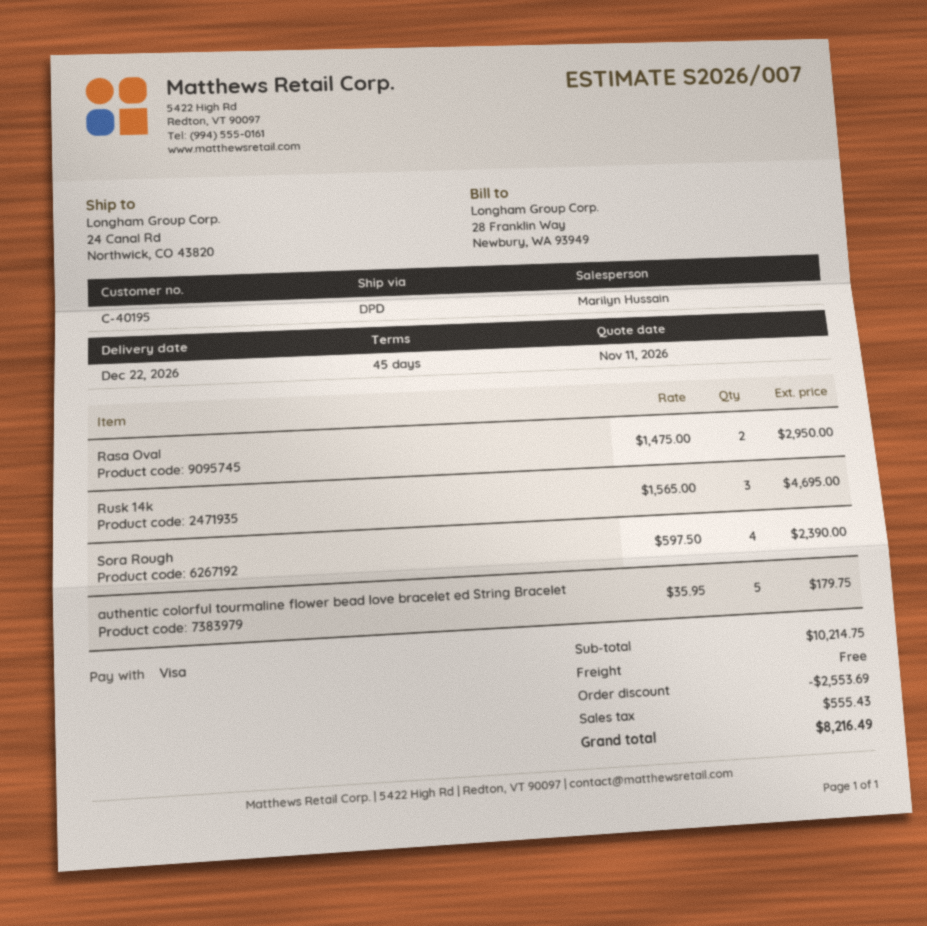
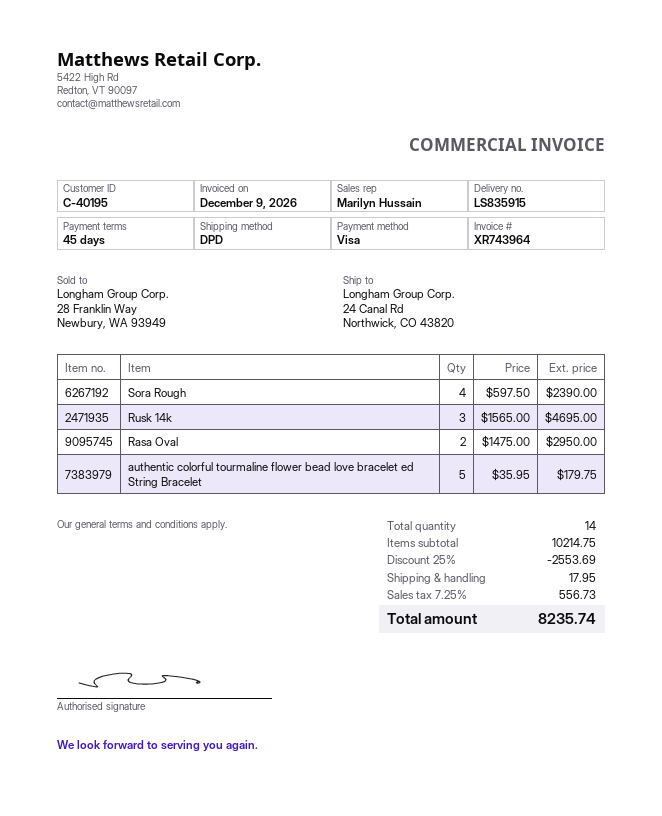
shipping: 0.00 -> 17.95
tax: 555.43 -> 556.73
total: 8216.49 -> 8235.74

